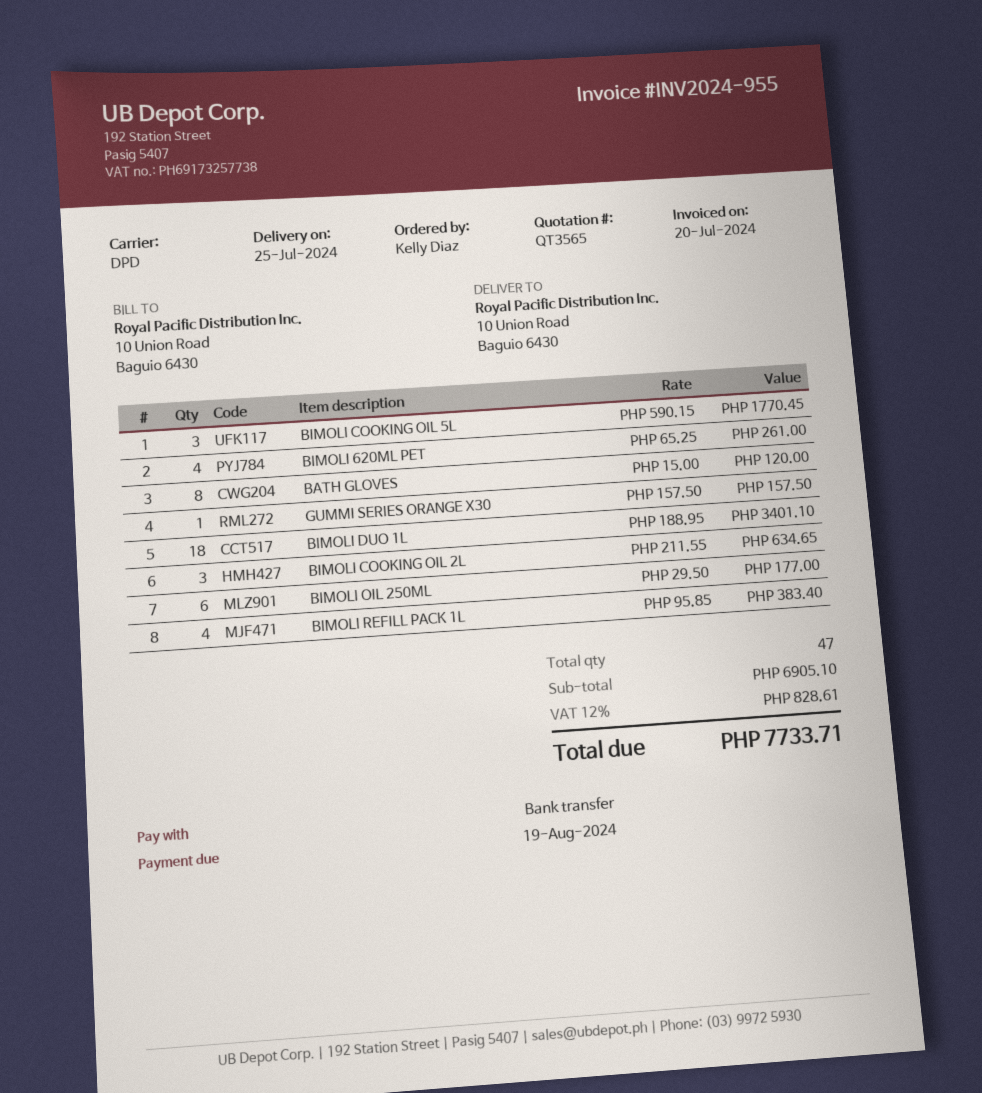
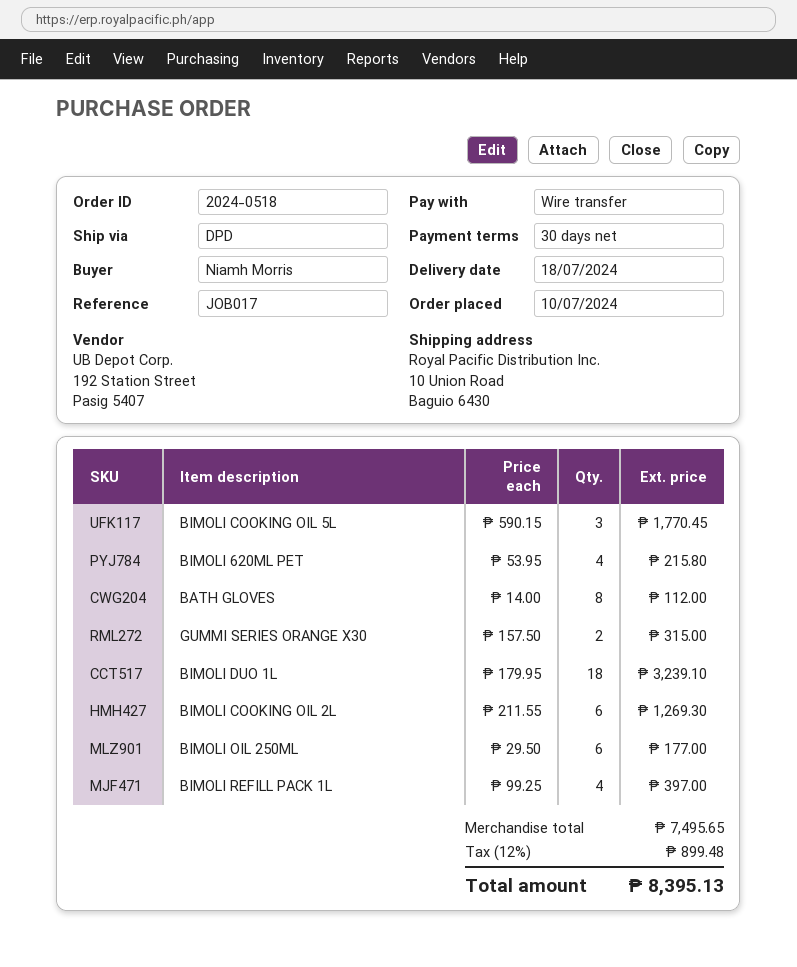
delivery date: 2024-07-25 -> 2024-07-18
ordered by: Kelly Diaz -> Niamh Morris
BIMOLI 620ML PET: 4 x 65.25 = 261.00 -> 4 x 53.95 = 215.80
BATH GLOVES: 8 x 15.00 = 120.00 -> 8 x 14.00 = 112.00
GUMMI SERIES ORANGE X30: 1 x 157.50 = 157.50 -> 2 x 157.50 = 315.00
BIMOLI DUO 1L: 18 x 188.95 = 3401.10 -> 18 x 179.95 = 3239.10
BIMOLI COOKING OIL 2L: 3 x 211.55 = 634.65 -> 6 x 211.55 = 1269.30
BIMOLI REFILL PACK 1L: 4 x 95.85 = 383.40 -> 4 x 99.25 = 397.00
subtotal: 6905.10 -> 7495.65
tax: 12% = 828.61 -> 12% = 899.48
total: 7733.71 -> 8395.13

